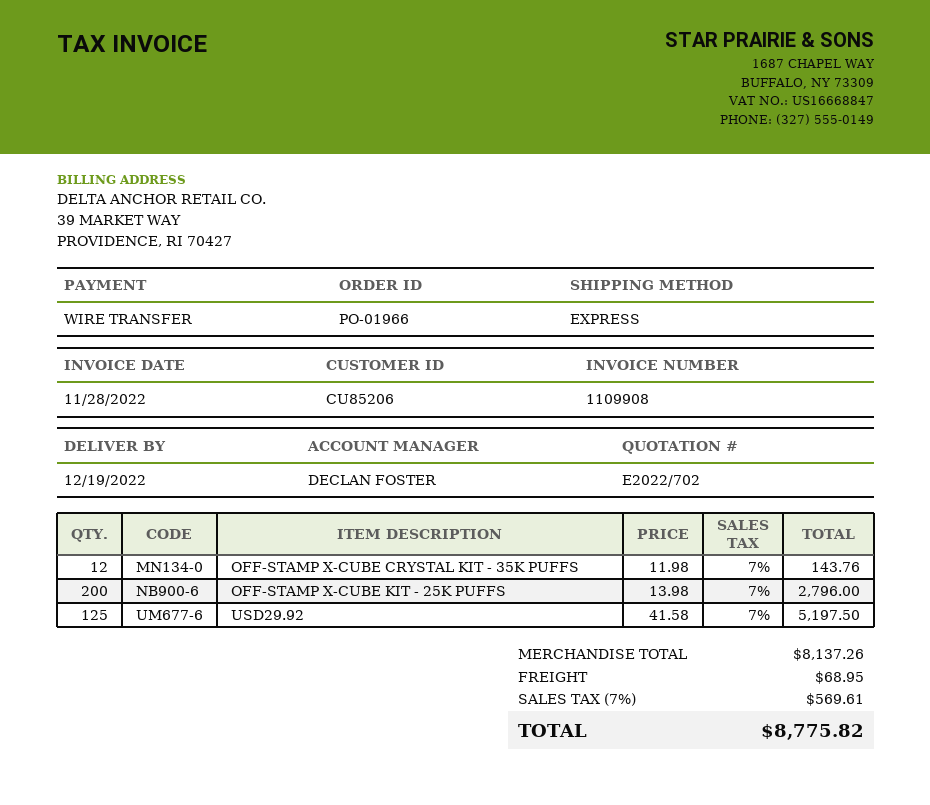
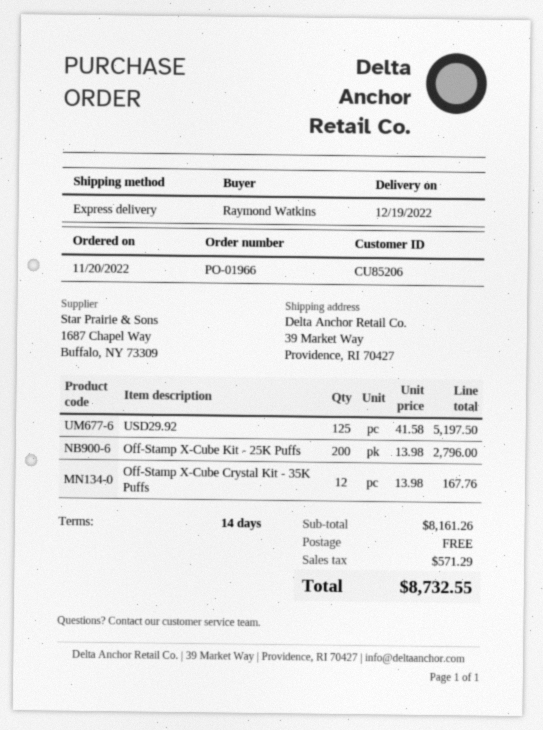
OFF-STAMP X-CUBE CRYSTAL KIT - 35K PUFFS: 12 x 11.98 = 143.76 -> 12 x 13.98 = 167.76
subtotal: 8137.26 -> 8161.26
shipping: 68.95 -> 0.00
tax: 569.61 -> 571.29
total: 8775.82 -> 8732.55

